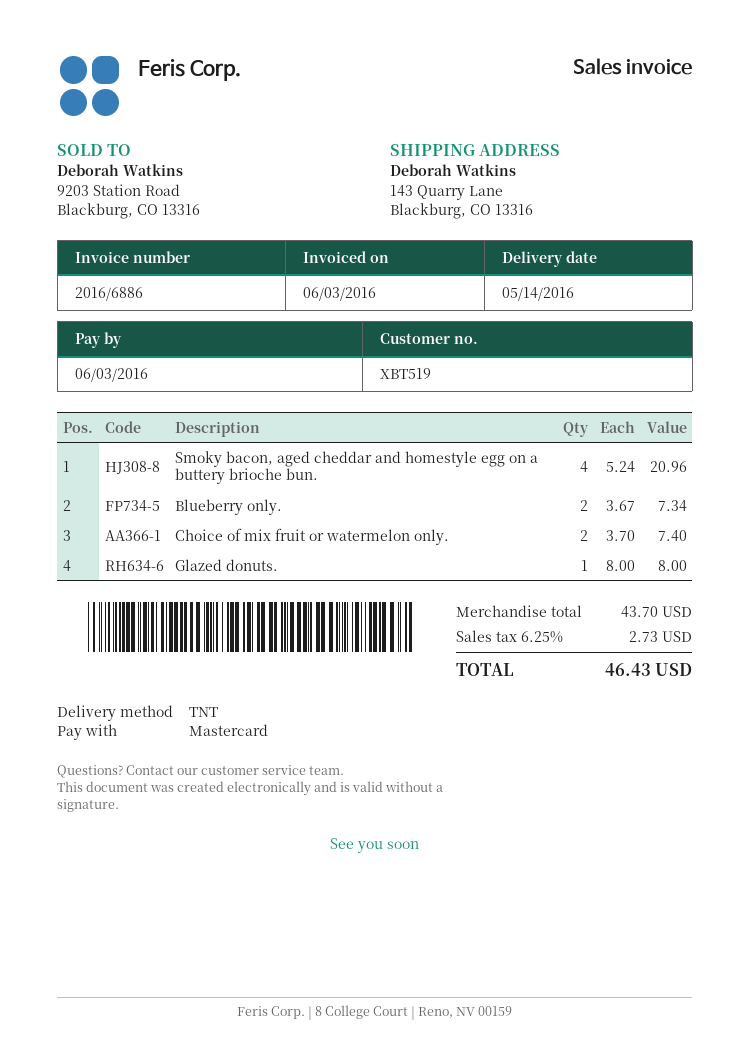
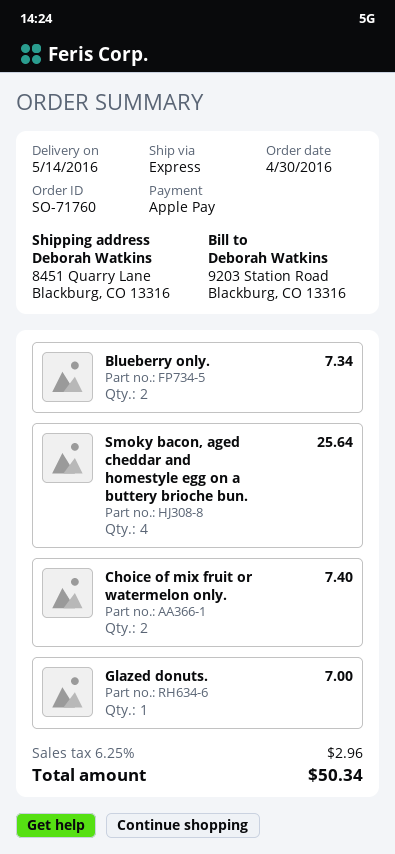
payment method: Mastercard -> Apple Pay
shipping method: TNT -> express
ship to: 143 Quarry Lane, Blackburg, CO 13316 -> 8451 Quarry Lane, Blackburg, CO 13316
Smoky bacon, aged cheddar and homestyle egg on a buttery brioche bun.: 4 for 20.96 -> 4 for 25.64
Glazed donuts.: 1 for 8.00 -> 1 for 7.00
tax: 6.25% = 2.73 -> 6.25% = 2.96
total: 46.43 -> 50.34

